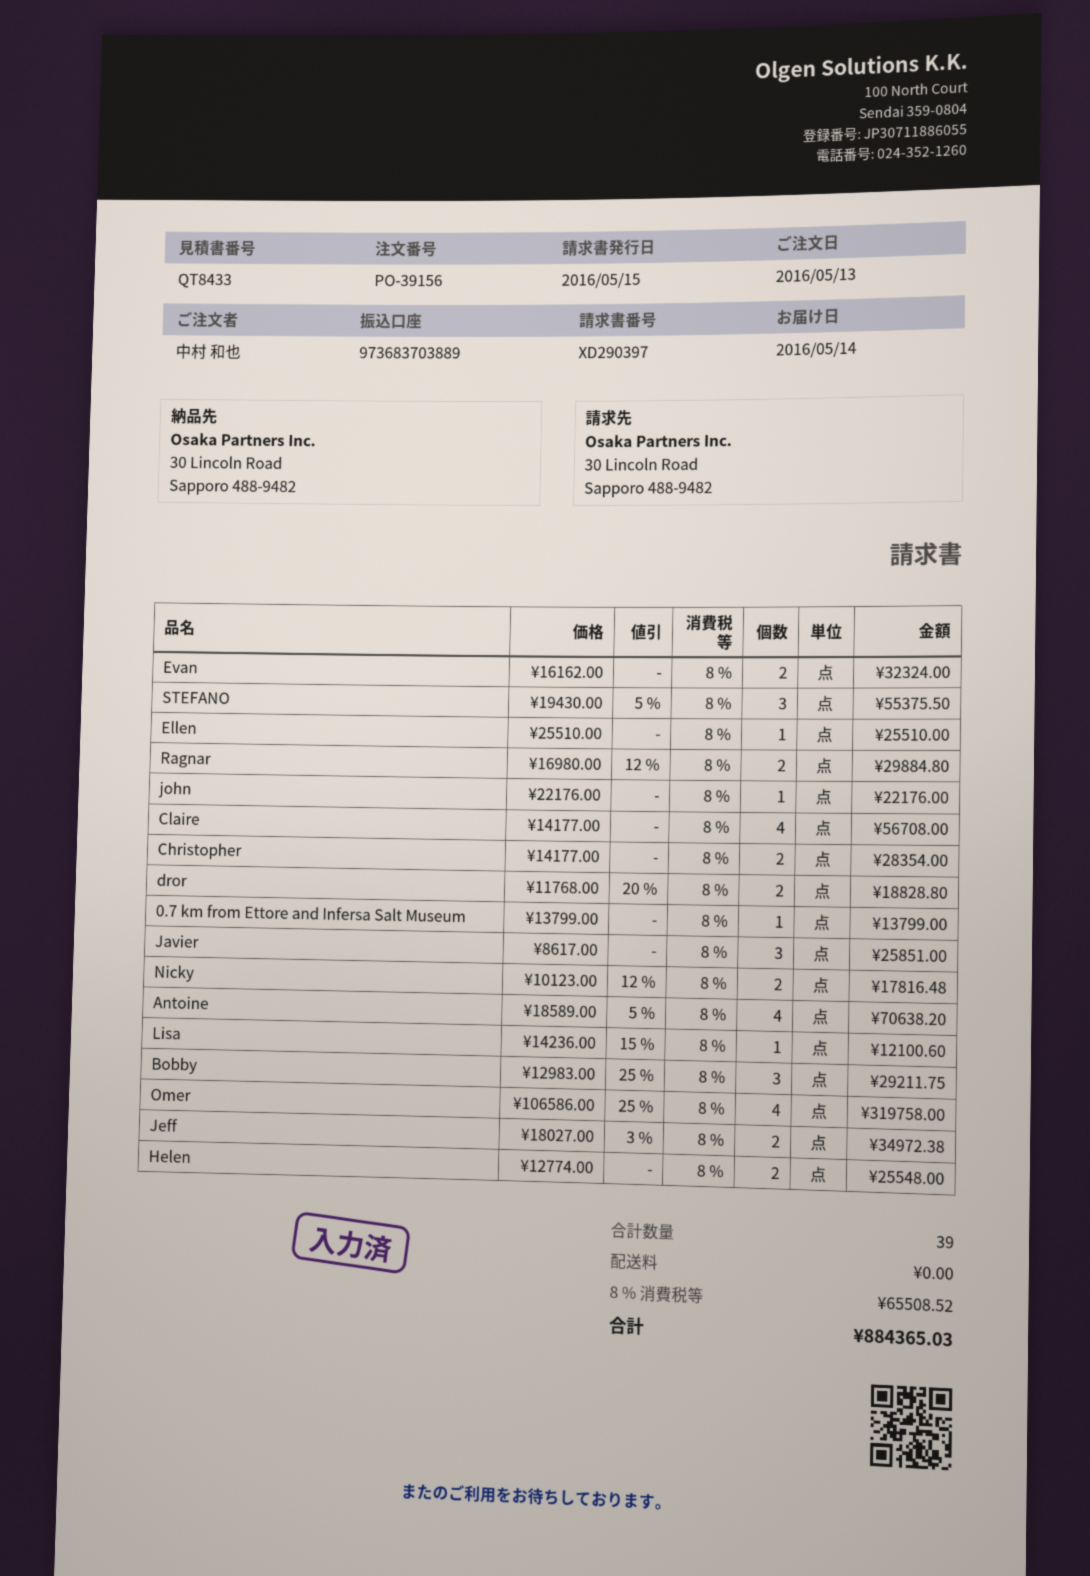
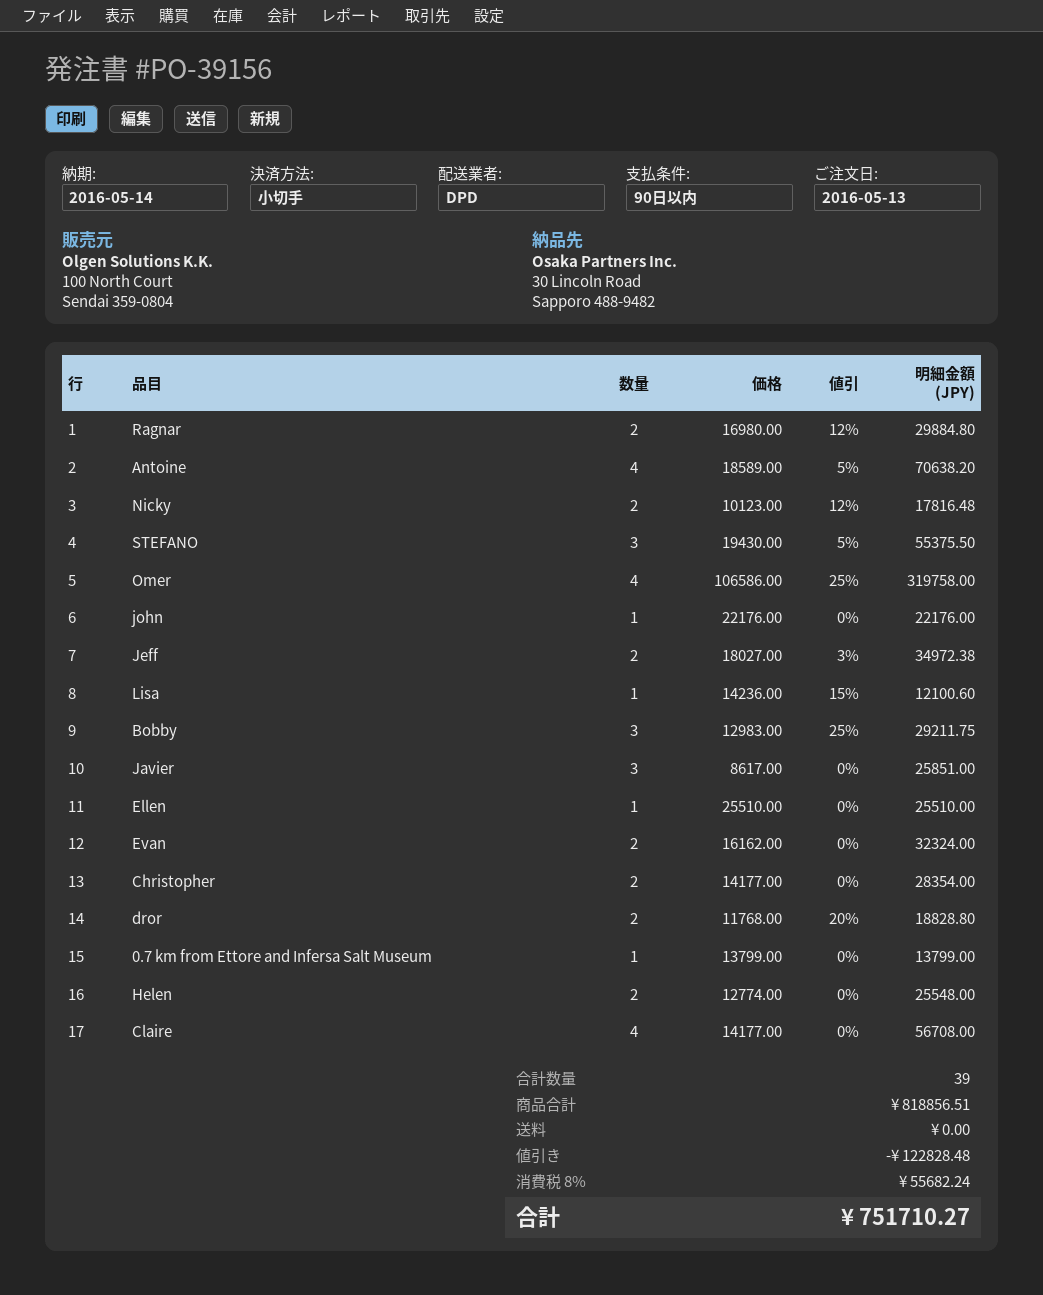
discount: none -> 122828.48
tax: 8% = 65508.52 -> 8% = 55682.24
total: 884365.03 -> 751710.27

